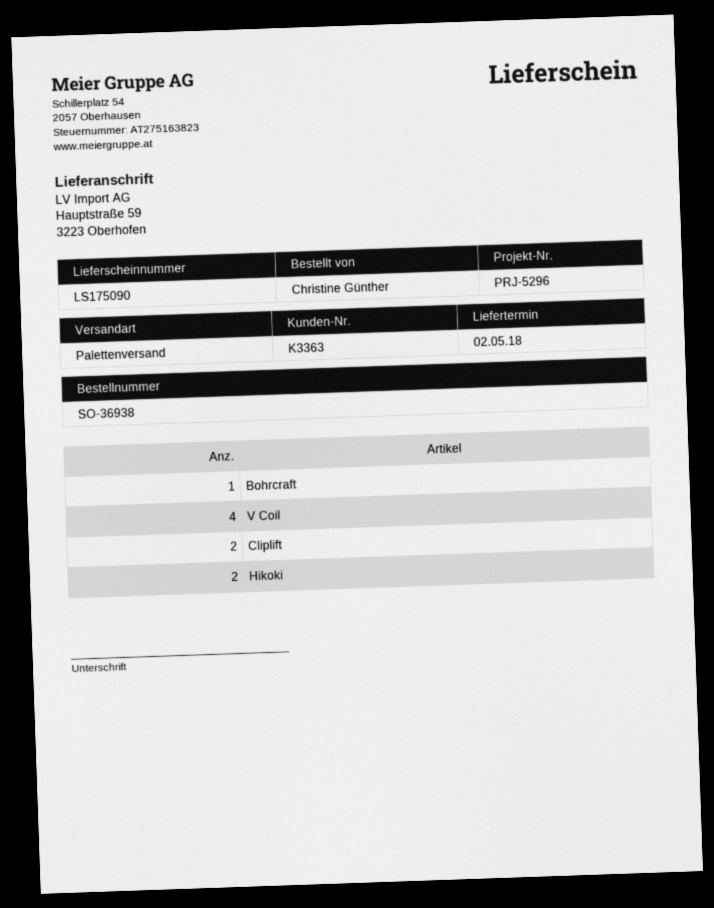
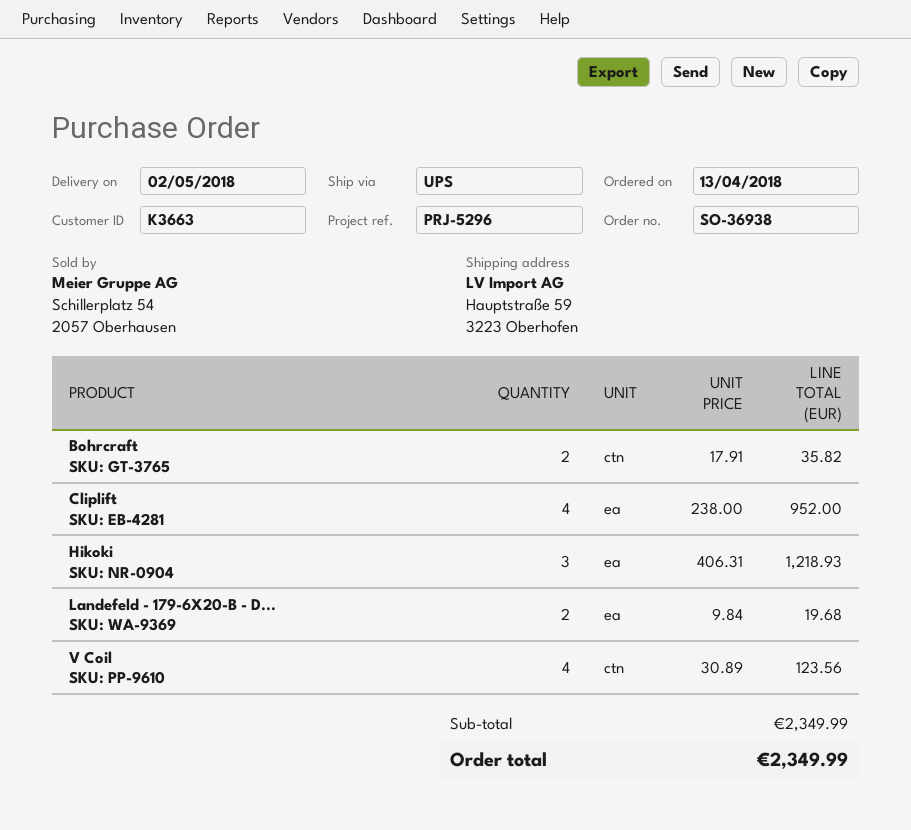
customer number: K3363 -> K3663
shipping method: pallet freight -> UPS
Bohrcraft: 1 -> 2
Cliplift: 2 -> 4
Hikoki: 2 -> 3
Landefeld - 179-6X20-B - D...: none -> 2

